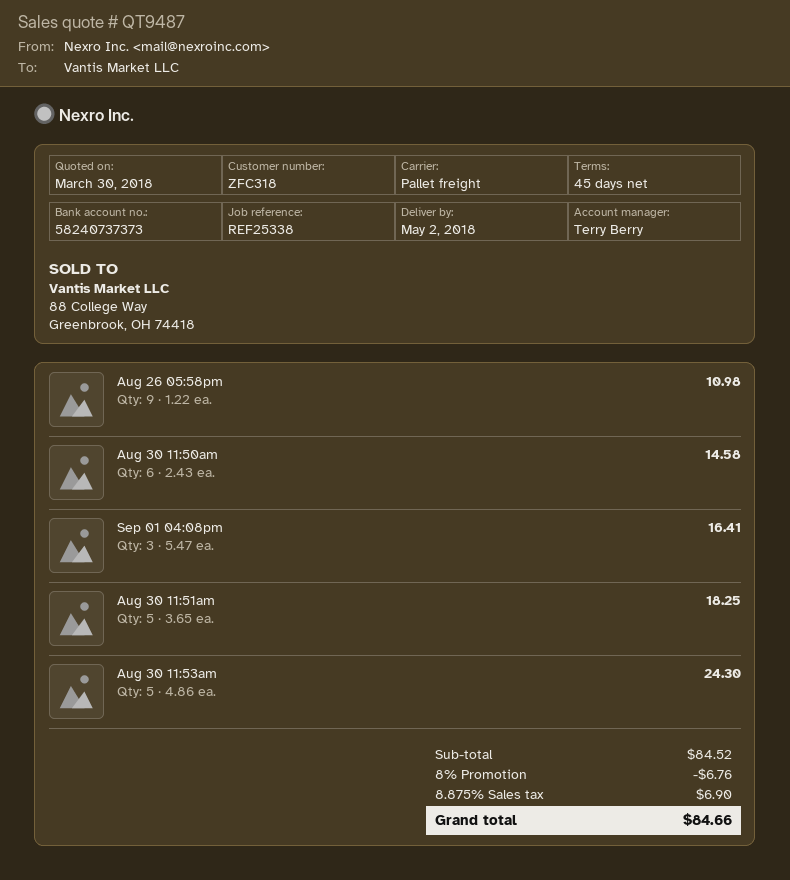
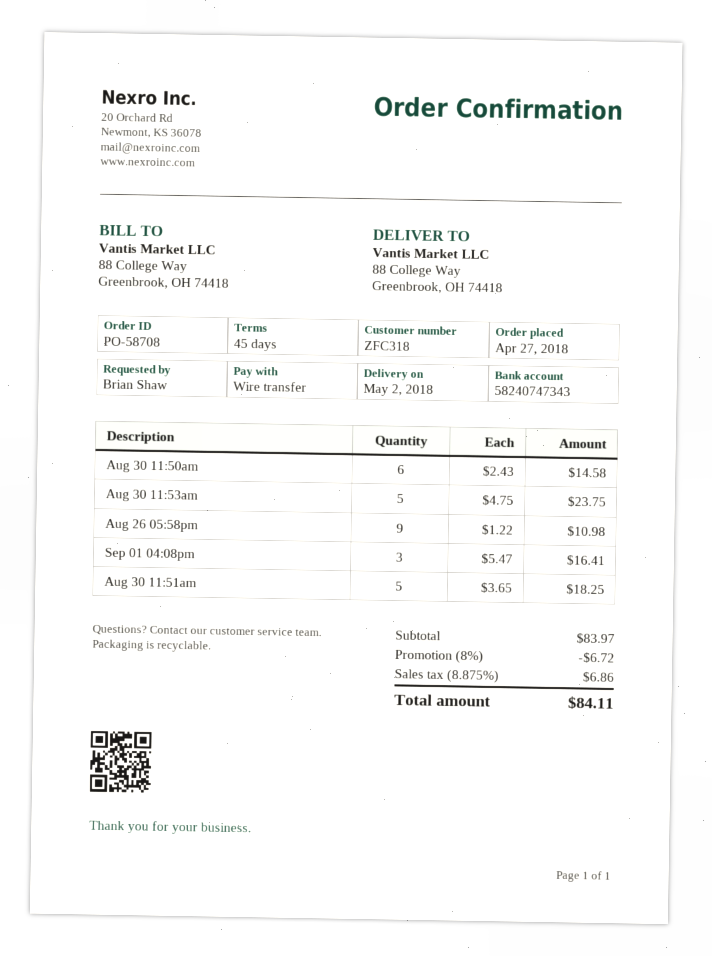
bank account: 58240737373 -> 58240747343
Aug 30 11:53am: 5 x 4.86 = 24.30 -> 5 x 4.75 = 23.75
subtotal: 84.52 -> 83.97
discount: 8% = 6.76 -> 8% = 6.72
tax: 8.875% = 6.90 -> 8.875% = 6.86
total: 84.66 -> 84.11

